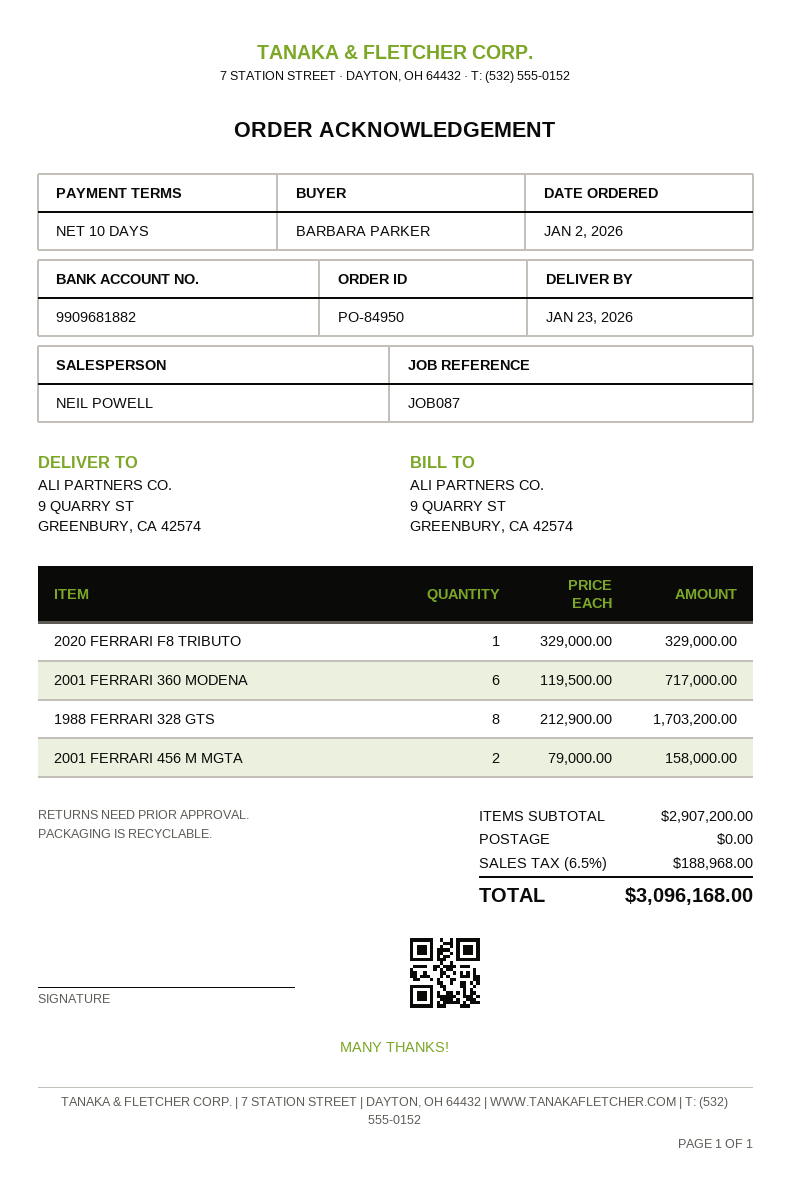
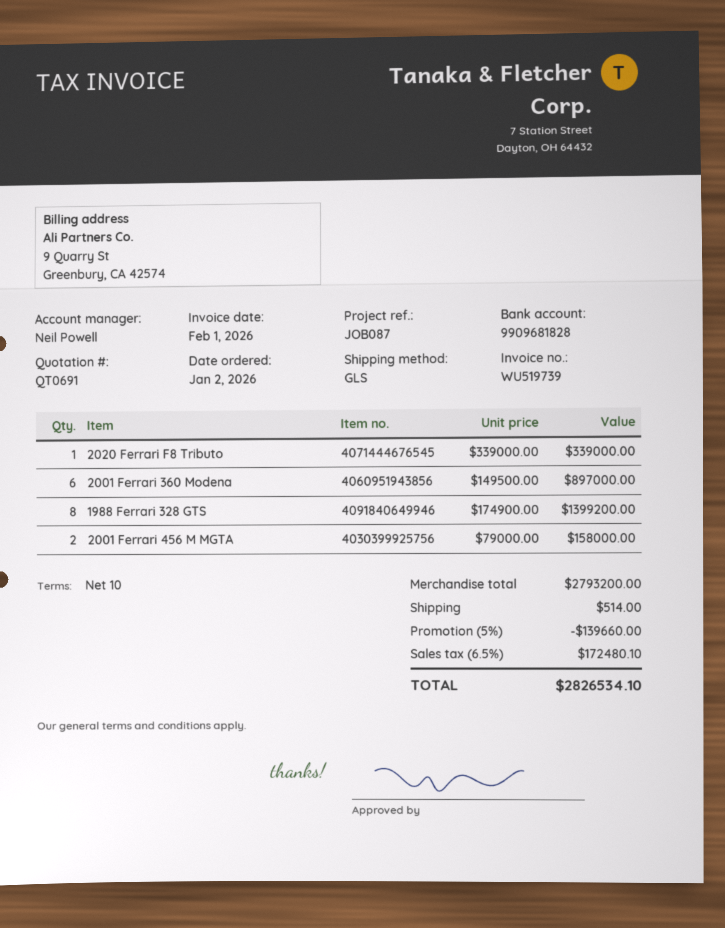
bank account: 9909681882 -> 9909681828
2020 FERRARI F8 TRIBUTO: 1 x 329000.00 = 329000.00 -> 1 x 339000.00 = 339000.00
2001 FERRARI 360 MODENA: 6 x 119500.00 = 717000.00 -> 6 x 149500.00 = 897000.00
1988 FERRARI 328 GTS: 8 x 212900.00 = 1703200.00 -> 8 x 174900.00 = 1399200.00
subtotal: 2907200.00 -> 2793200.00
discount: none -> 5% = 139660.00
shipping: 0.00 -> 514.00
tax: 6.5% = 188968.00 -> 6.5% = 172480.10
total: 3096168.00 -> 2826534.10

